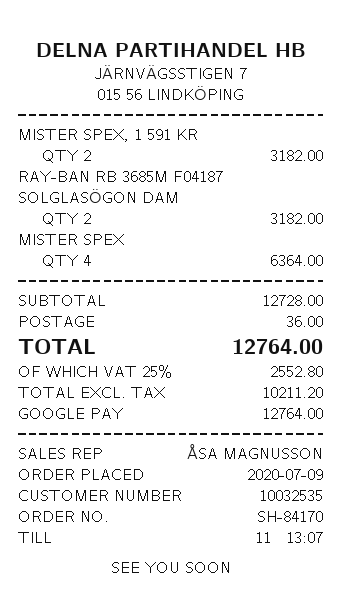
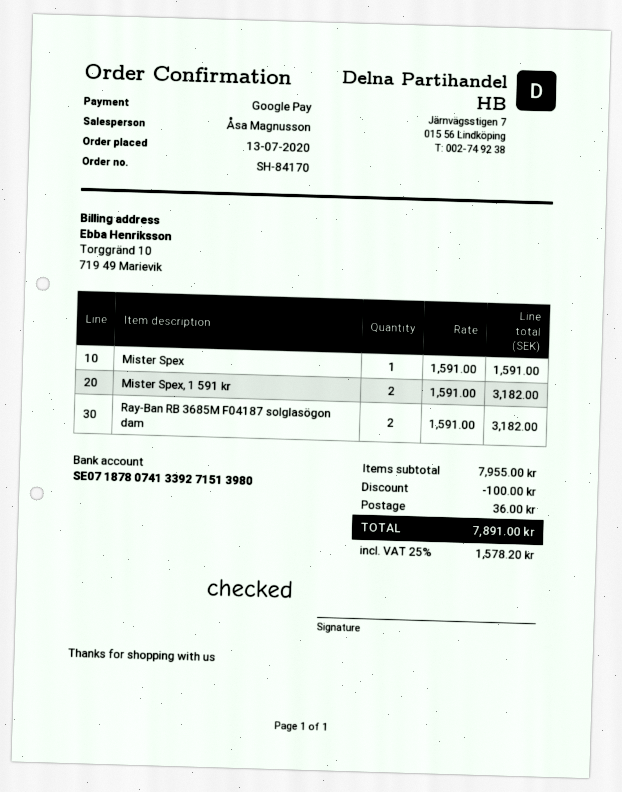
order date: 2020-07-09 -> 2020-07-13
MISTER SPEX: 4 for 6364.00 -> 1 for 1591.00
subtotal: 12728.00 -> 7955.00
discount: none -> 100.00
tax: 25% = 2552.80 -> 25% = 1578.20
total: 12764.00 -> 7891.00

